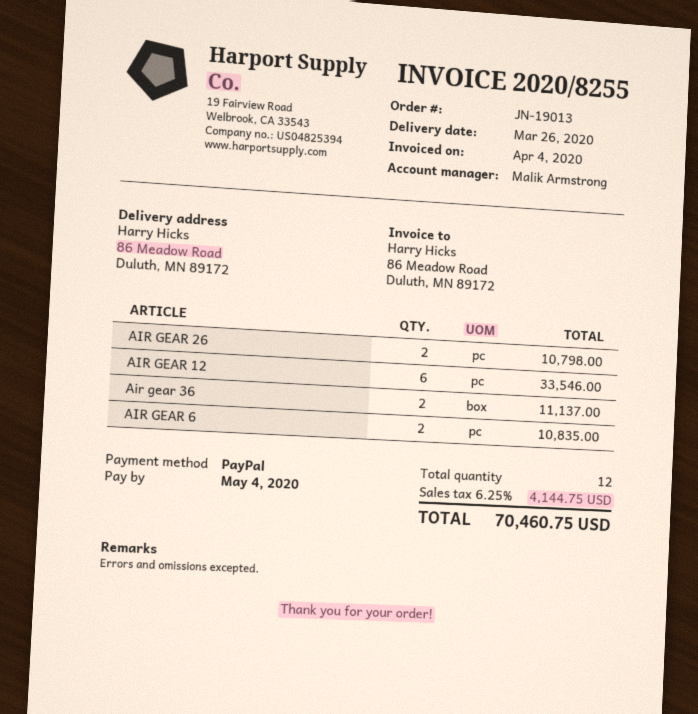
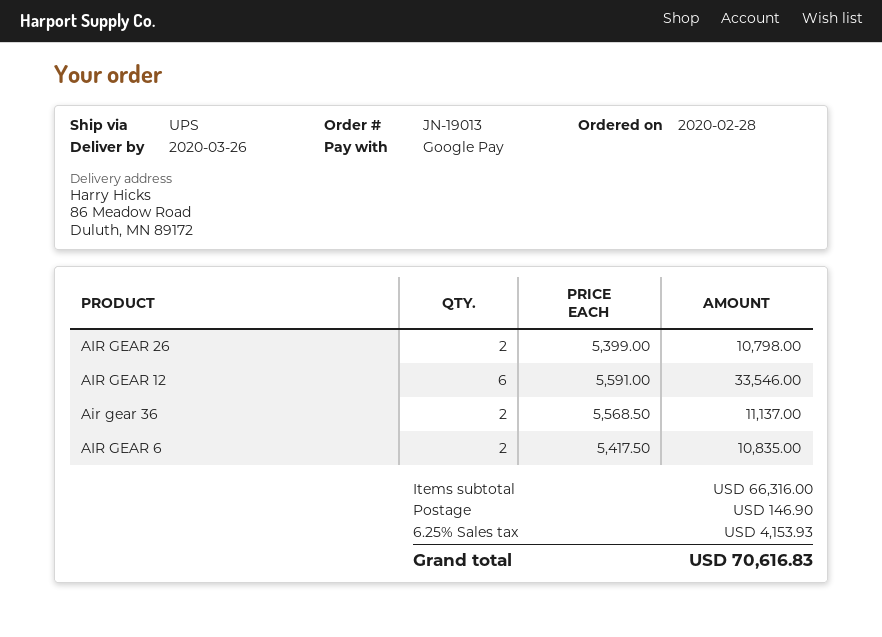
payment method: PayPal -> Google Pay
shipping: none -> 146.90
tax: 6.25% = 4144.75 -> 6.25% = 4153.93
total: 70460.75 -> 70616.83

